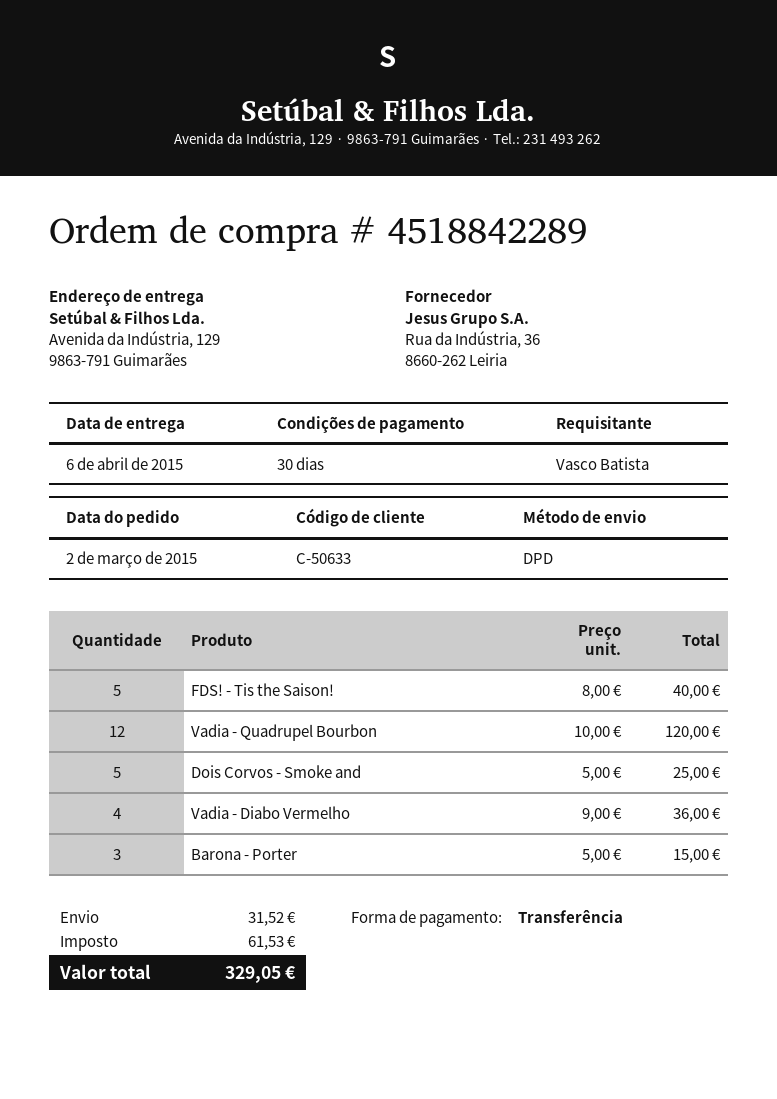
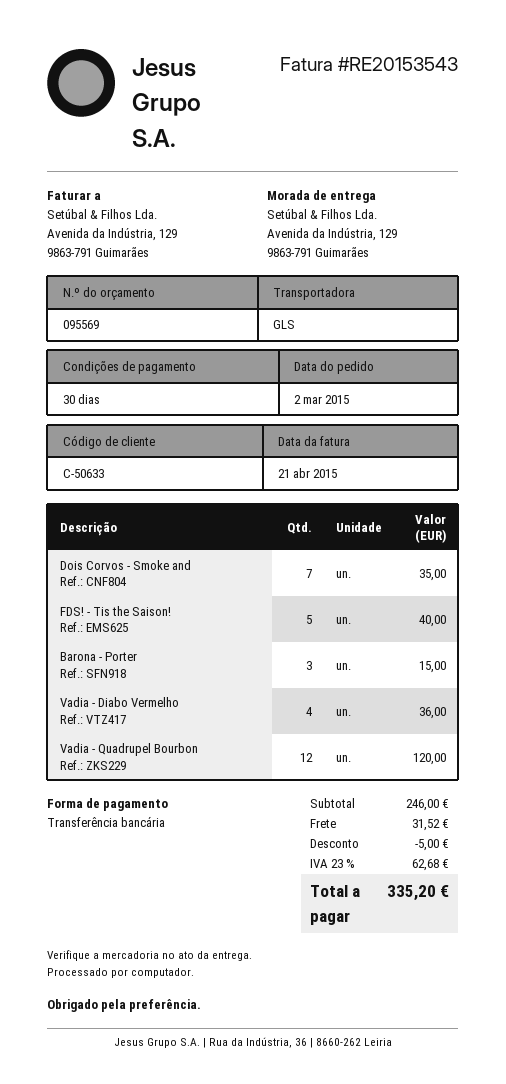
shipping method: DPD -> GLS
Dois Corvos - Smoke and: 5 for 25.00 -> 7 for 35.00
discount: none -> 5.00
tax: 61.53 -> 62.68
total: 329.05 -> 335.20

